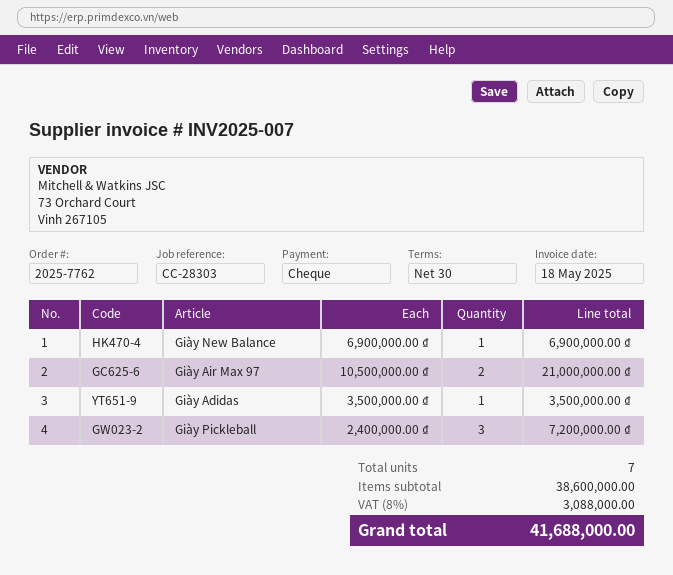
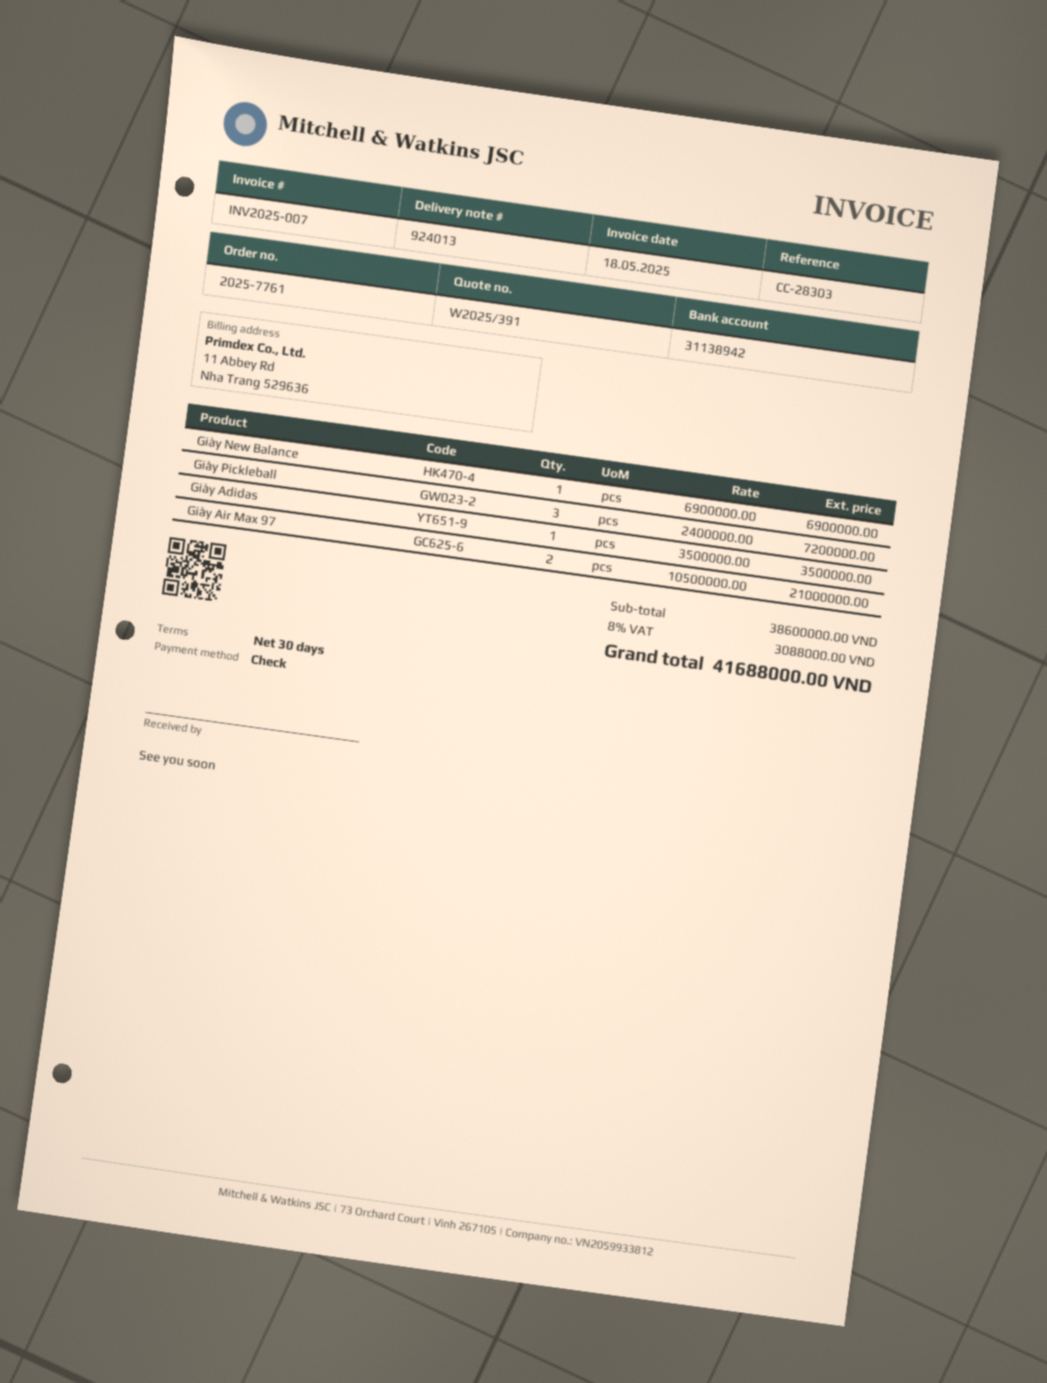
order number: 2025-7762 -> 2025-7761

